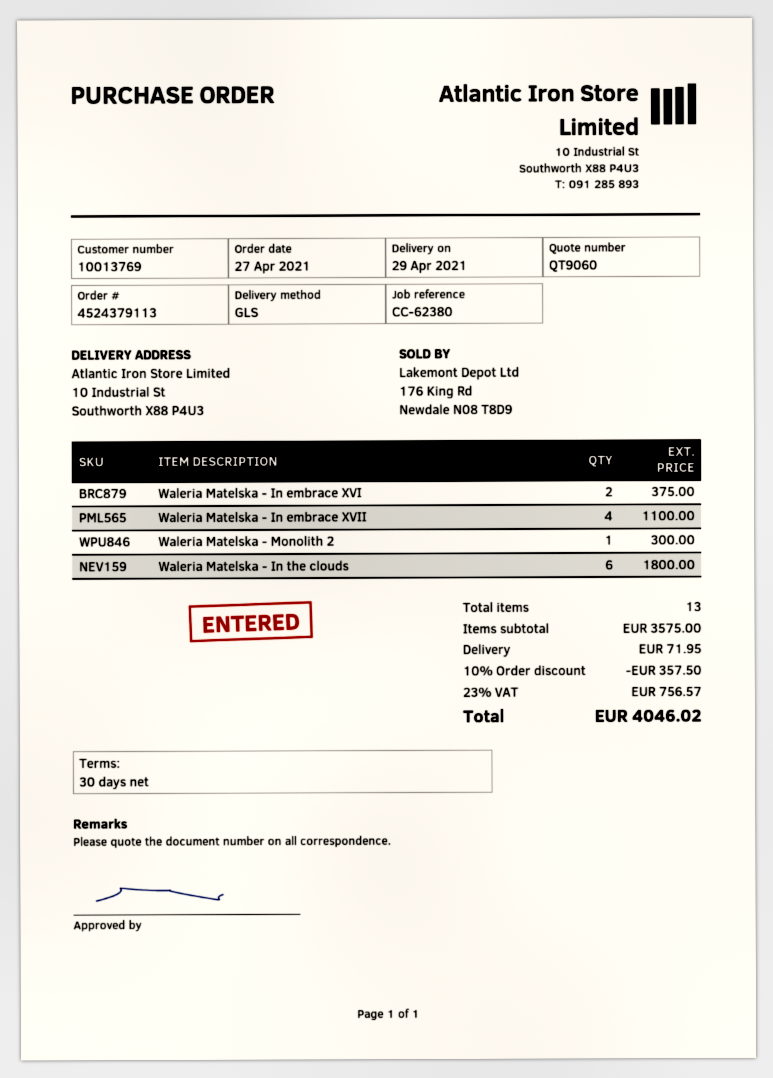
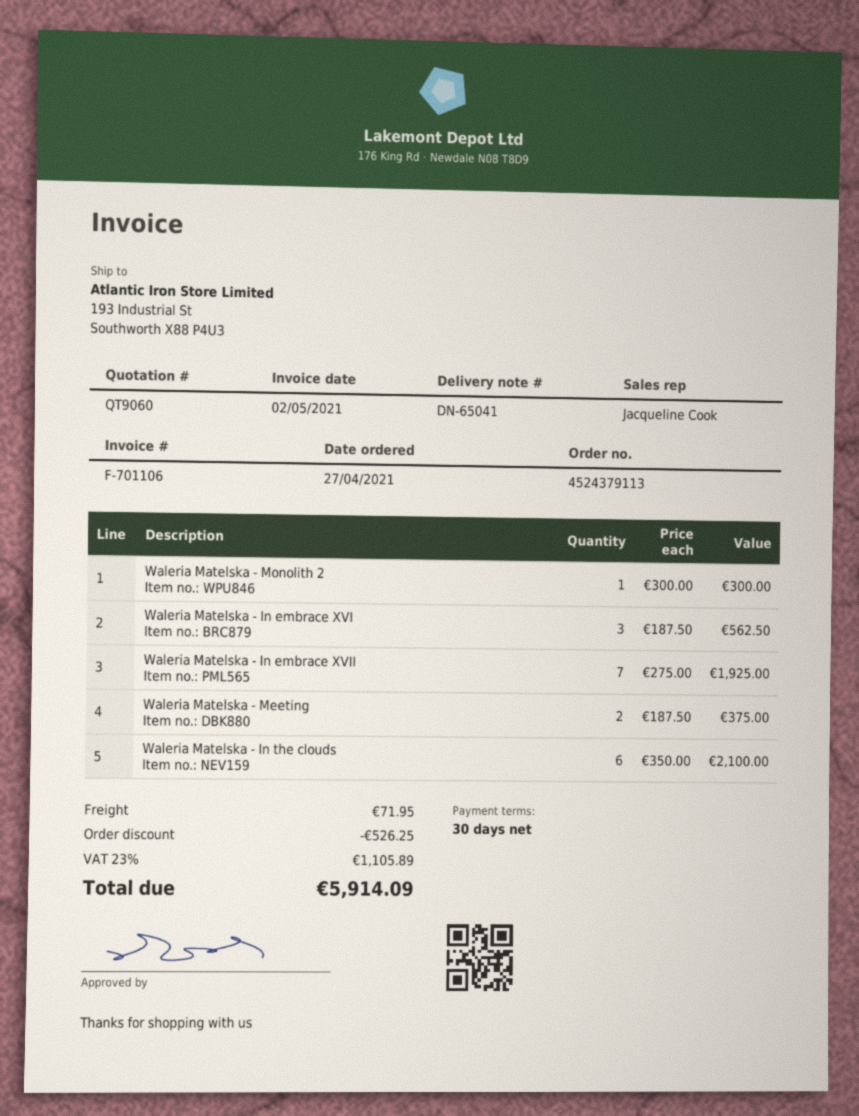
ship to: 10 Industrial St, Southworth X88 P4U3 -> 193 Industrial St, Southworth X88 P4U3
Waleria Matelska - In embrace XVI: 2 for 375.00 -> 3 for 562.50
Waleria Matelska - In embrace XVII: 4 for 1100.00 -> 7 for 1925.00
Waleria Matelska - In the clouds: 6 for 1800.00 -> 6 for 2100.00
Waleria Matelska - Meeting: none -> 2 for 375.00
discount: 357.50 -> 526.25
tax: 23% = 756.57 -> 23% = 1105.89
total: 4046.02 -> 5914.09

